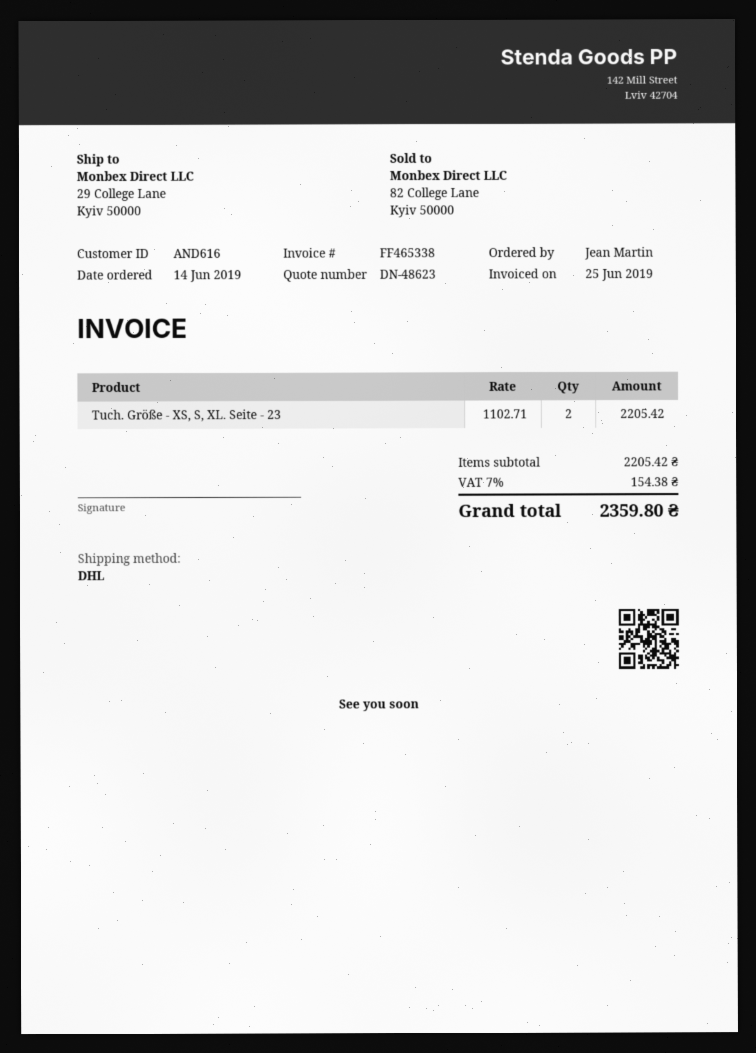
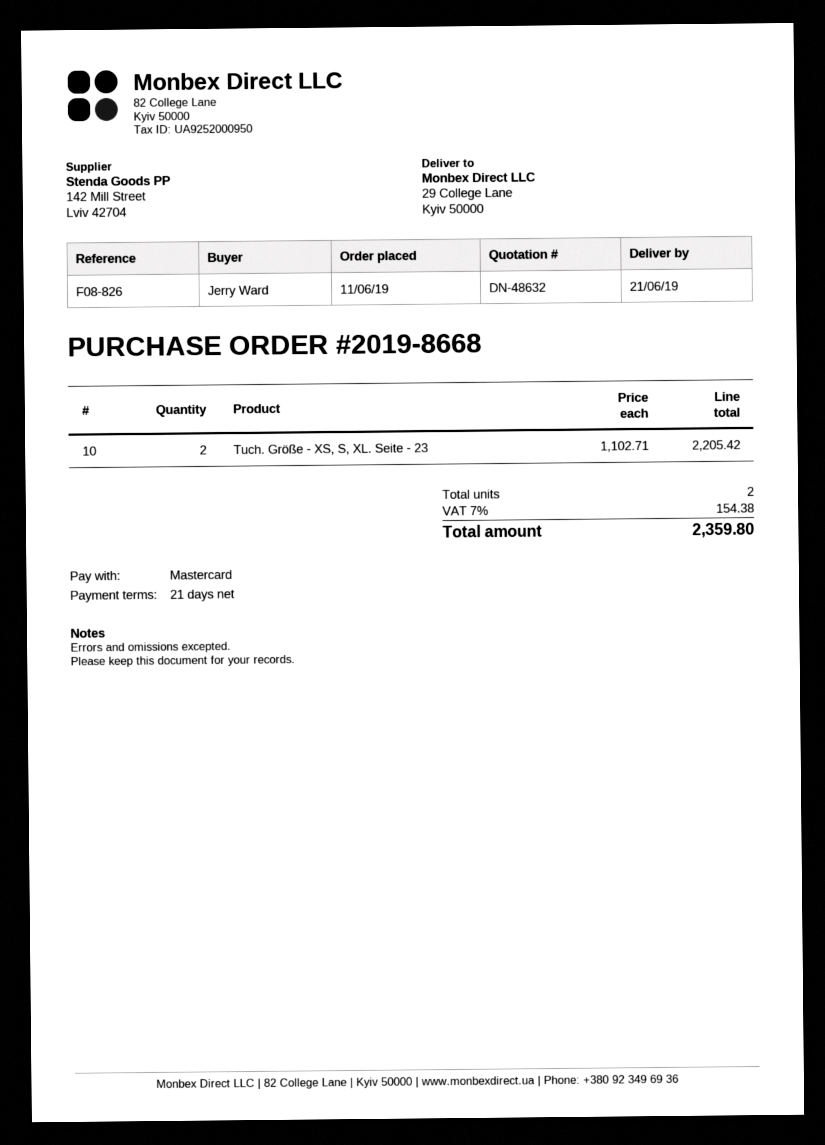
quote number: DN-48623 -> DN-48632
order date: 2019-06-14 -> 2019-06-11
ordered by: Jean Martin -> Jerry Ward

